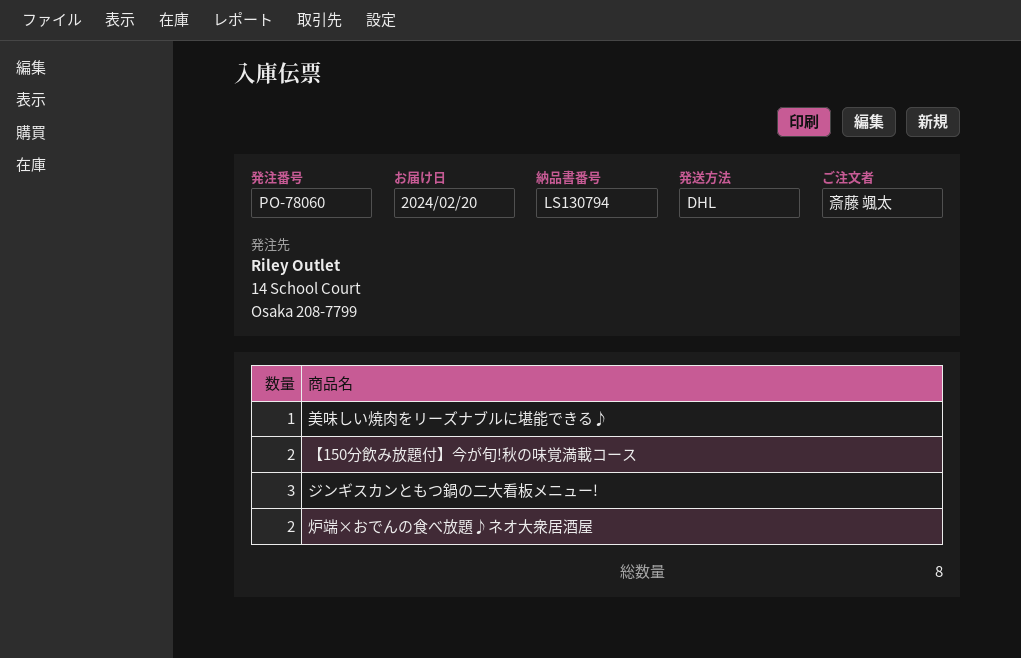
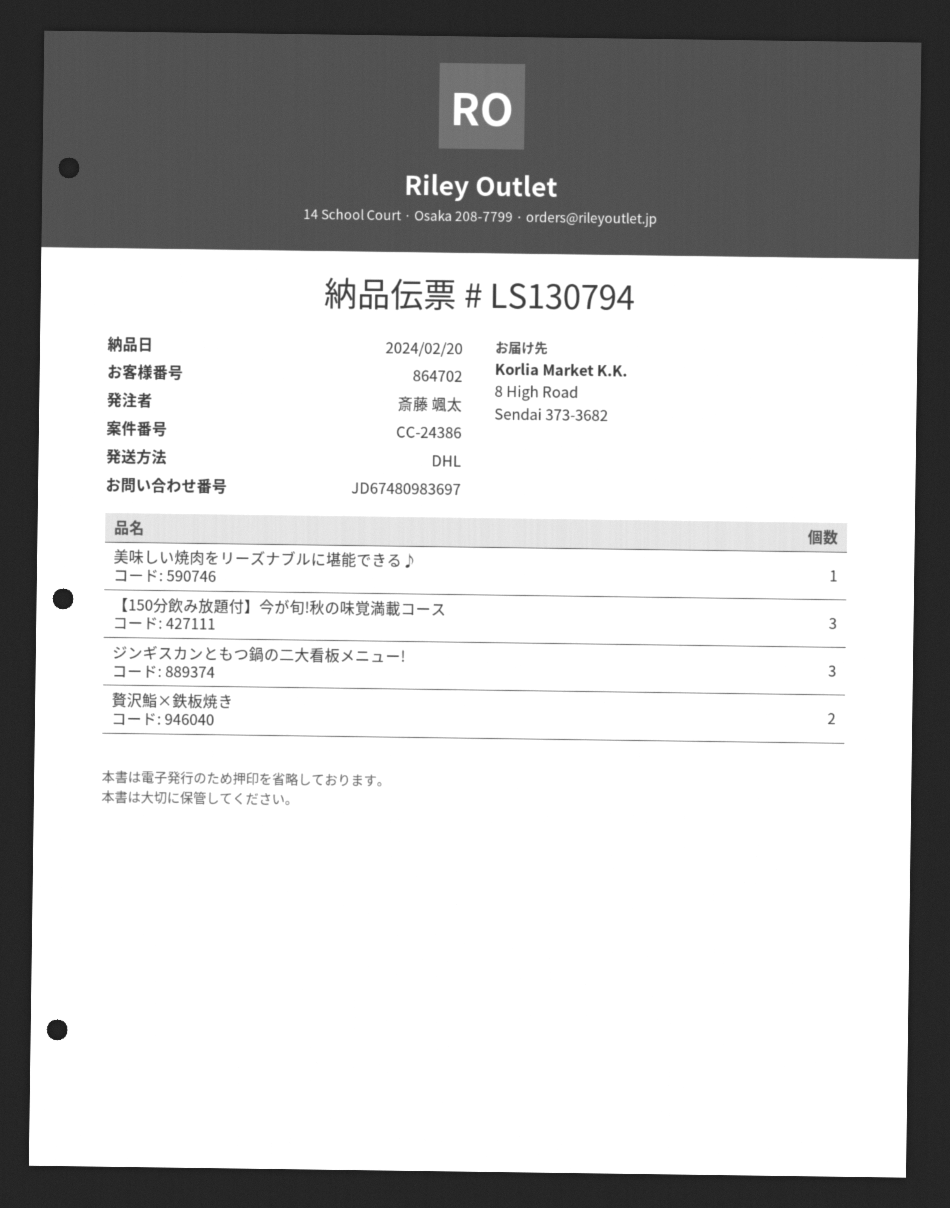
【150分飲み放題付】今が旬!秋の味覚満載コース: 2 -> 3
炉端×おでんの食べ放題♪ネオ大衆居酒屋: 2 -> none
贅沢鮨×鉄板焼き: none -> 2

